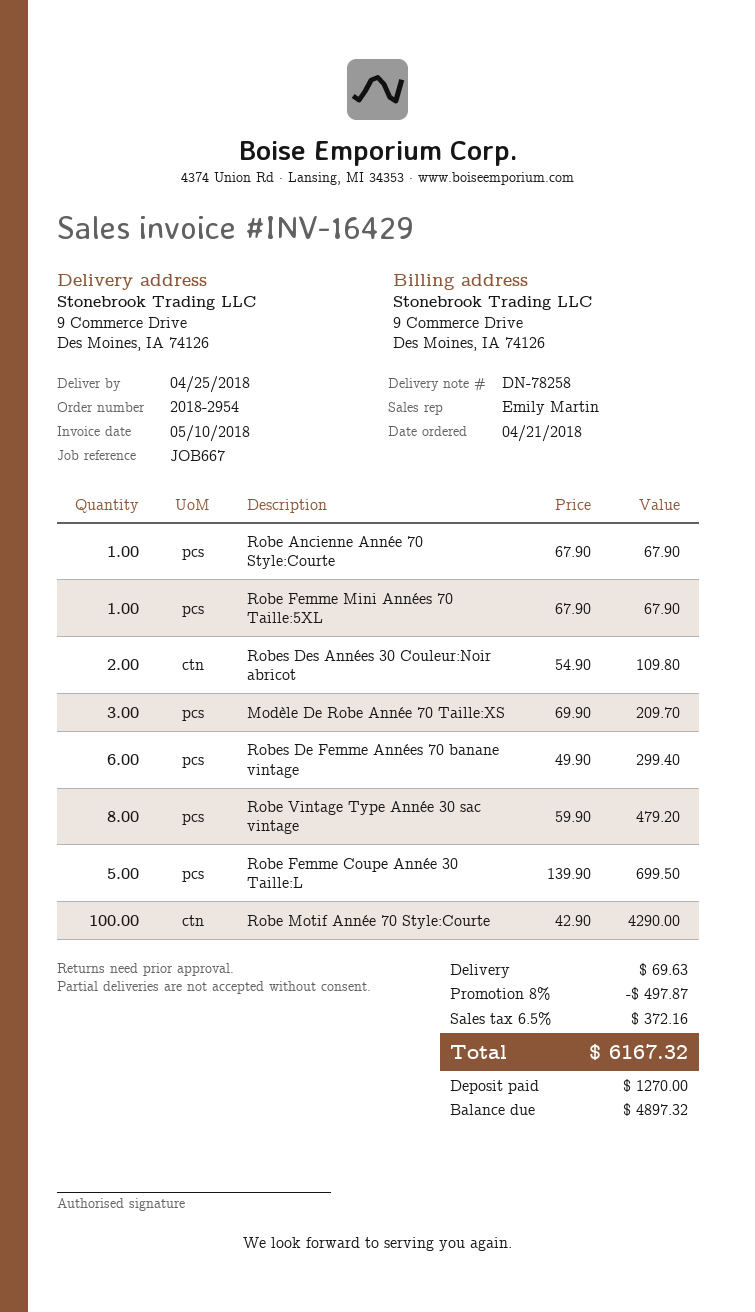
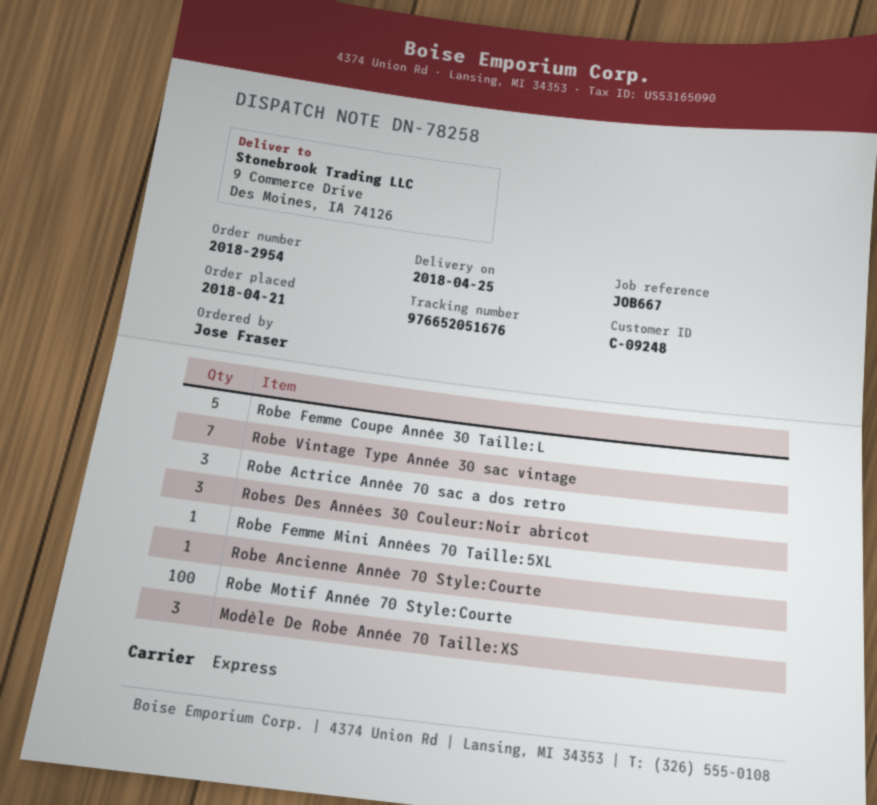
Robes Des Années 30 Couleur:Noir abricot: 2 -> 3
Robes De Femme Années 70 banane vintage: 6 -> none
Robe Vintage Type Année 30 sac vintage: 8 -> 7
Robe Actrice Année 70 sac a dos retro: none -> 3

